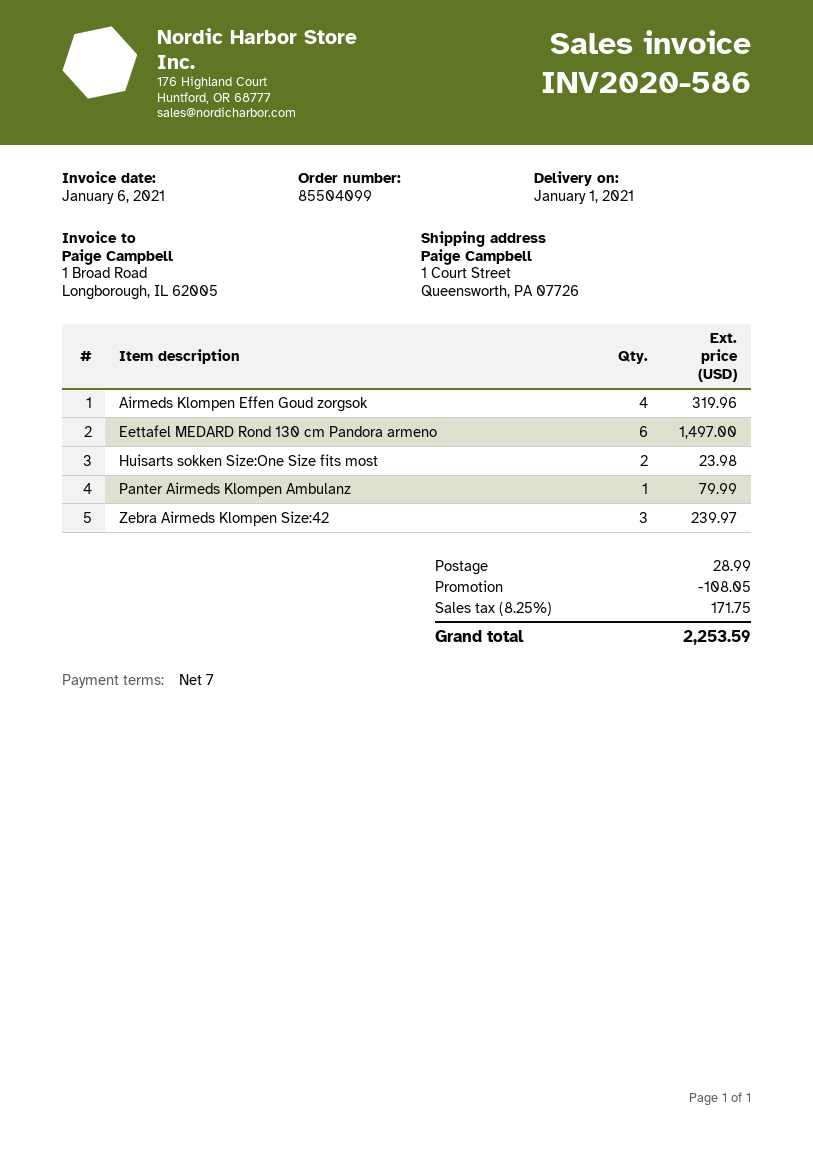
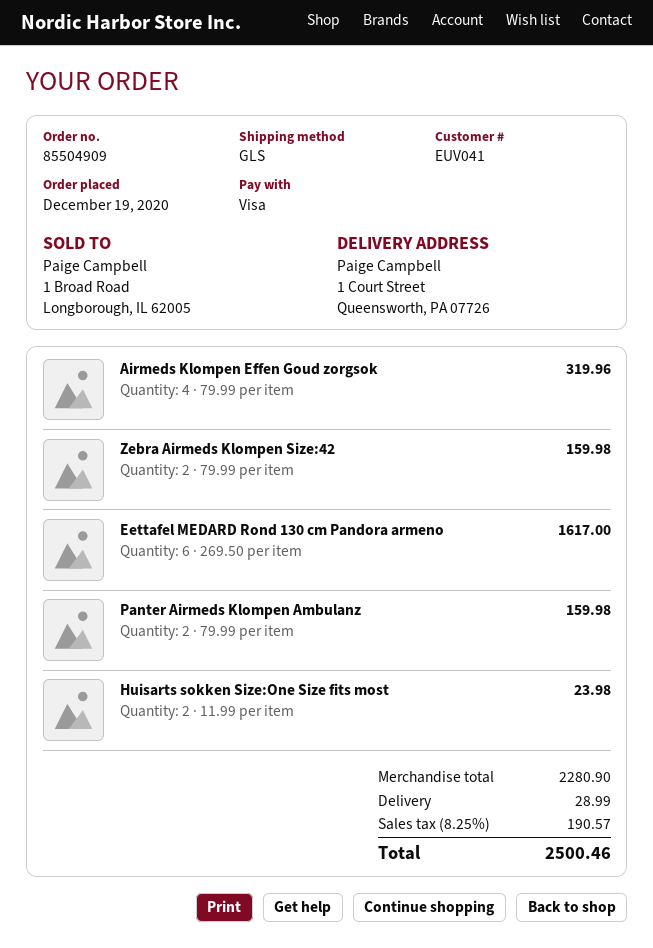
order number: 85504099 -> 85504909
Eettafel MEDARD Rond 130 cm Pandora armeno: 6 for 1497.00 -> 6 for 1617.00
Panter Airmeds Klompen Ambulanz: 1 for 79.99 -> 2 for 159.98
Zebra Airmeds Klompen Size:42: 3 for 239.97 -> 2 for 159.98
discount: 108.05 -> none
tax: 8.25% = 171.75 -> 8.25% = 190.57
total: 2253.59 -> 2500.46

